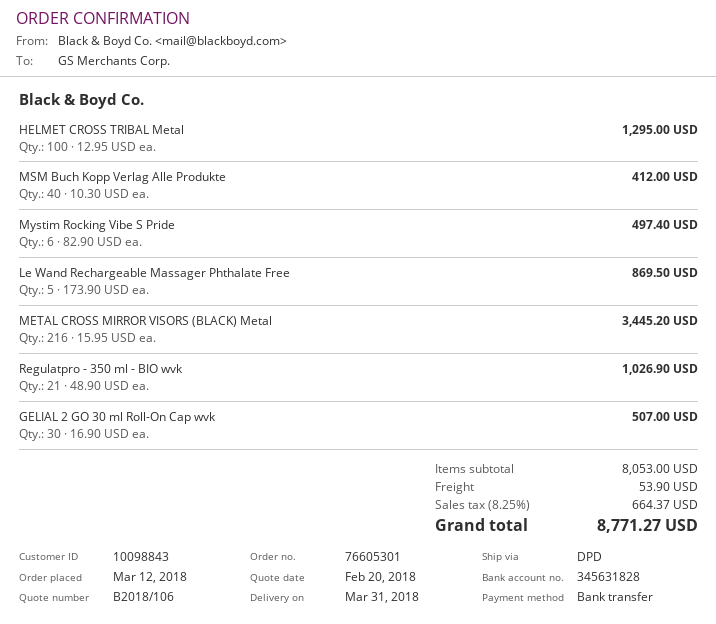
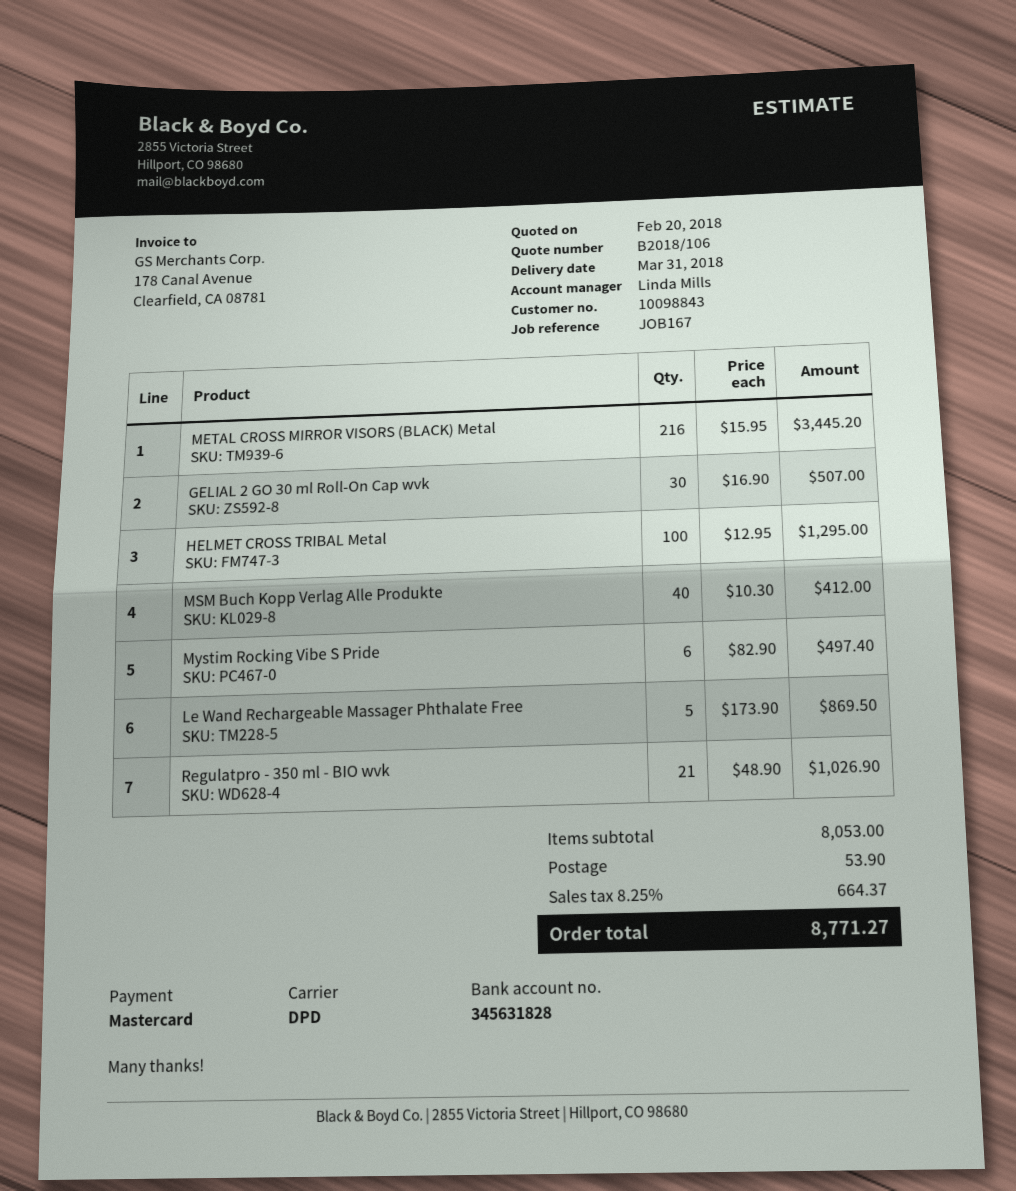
payment method: bank transfer -> Mastercard

